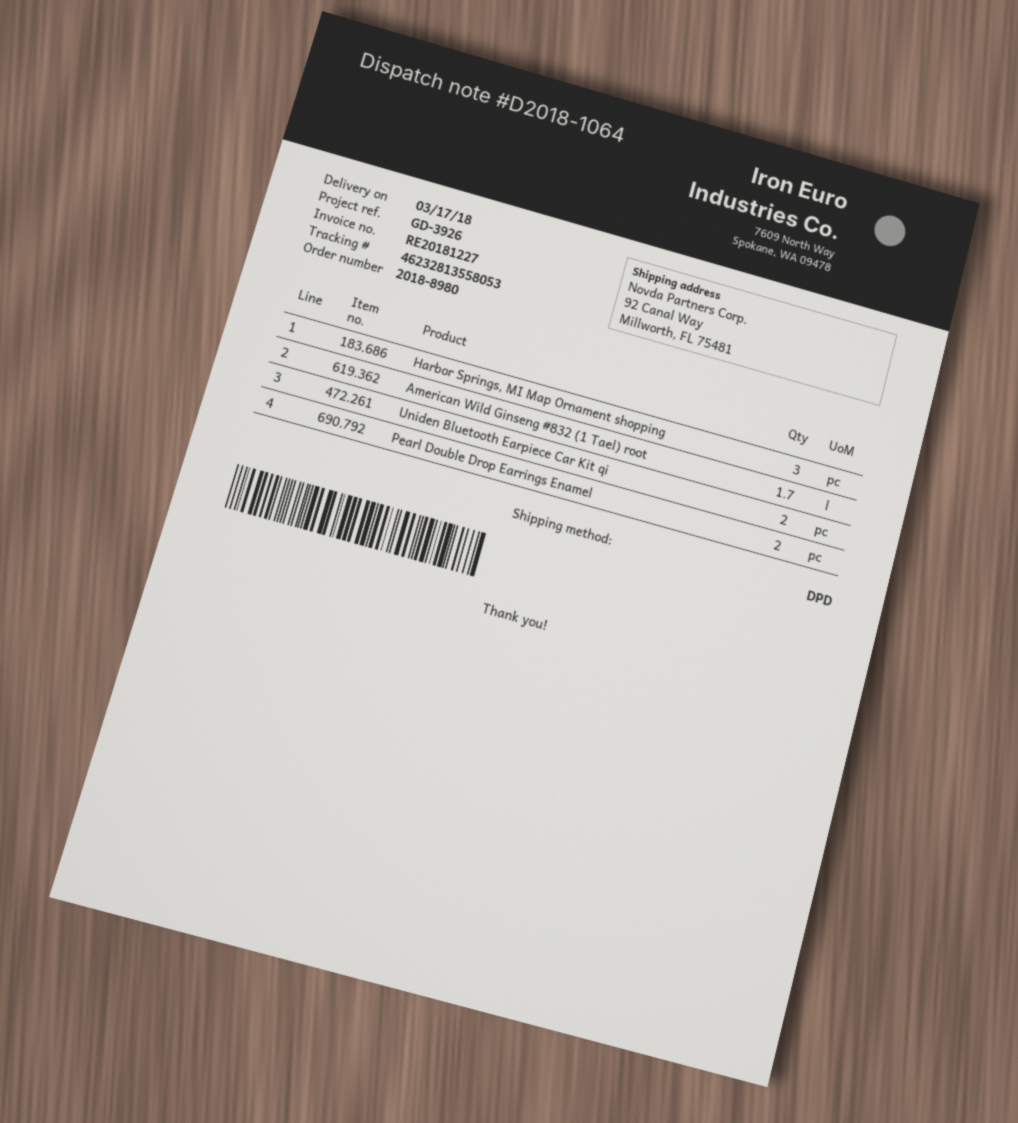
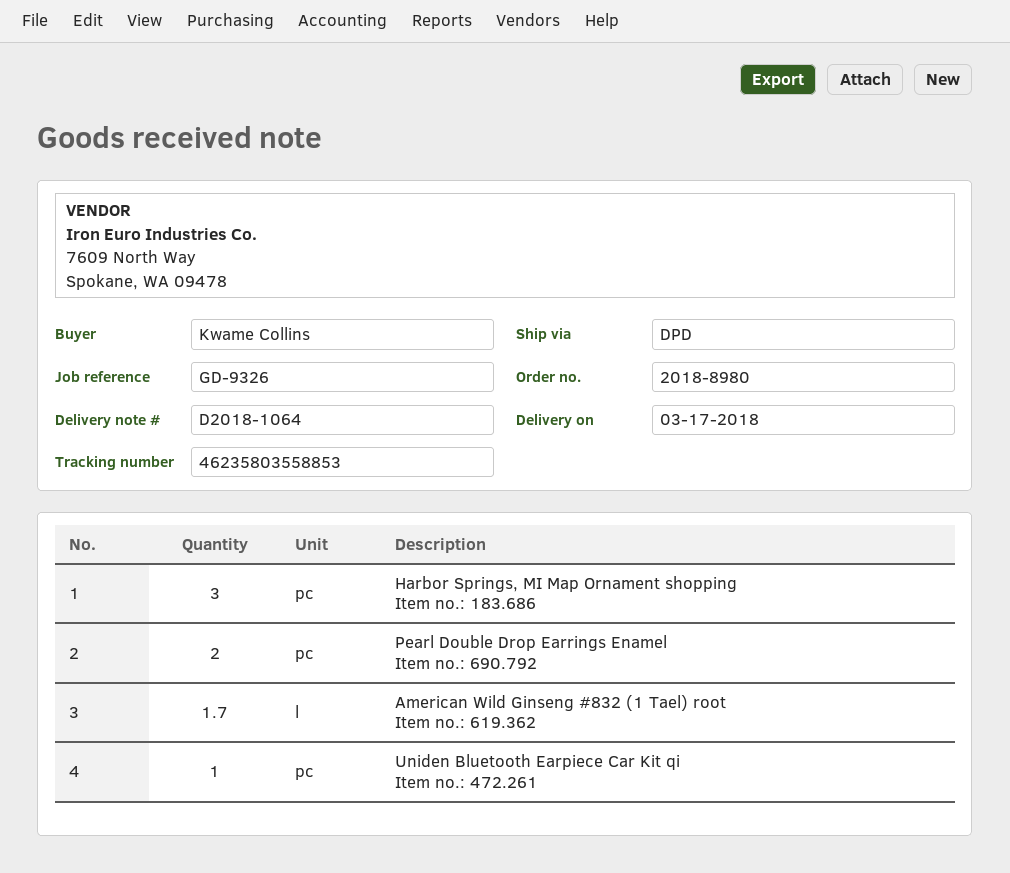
reference: GD-3926 -> GD-9326
tracking number: 46232813558053 -> 46235803558853
Uniden Bluetooth Earpiece Car Kit qi: 2 -> 1

